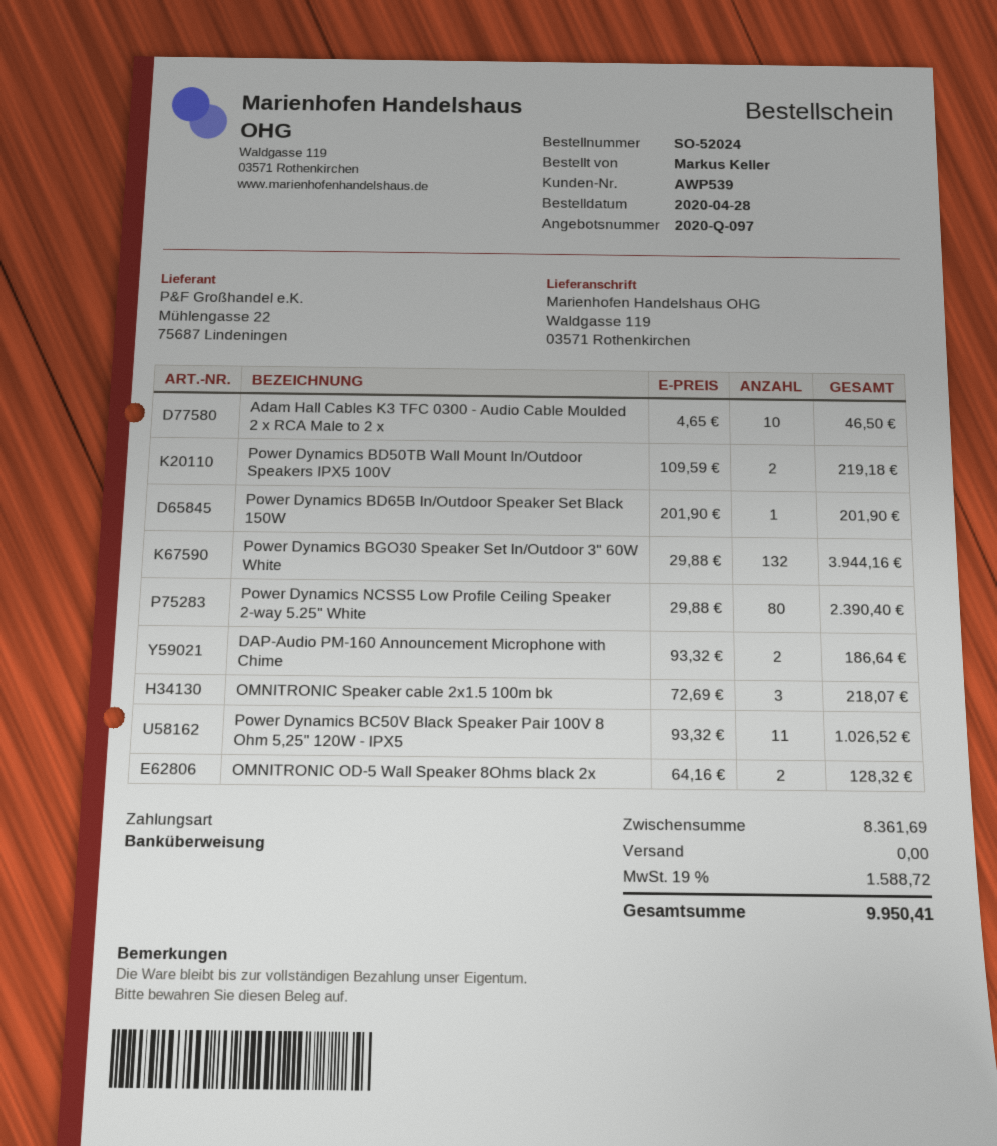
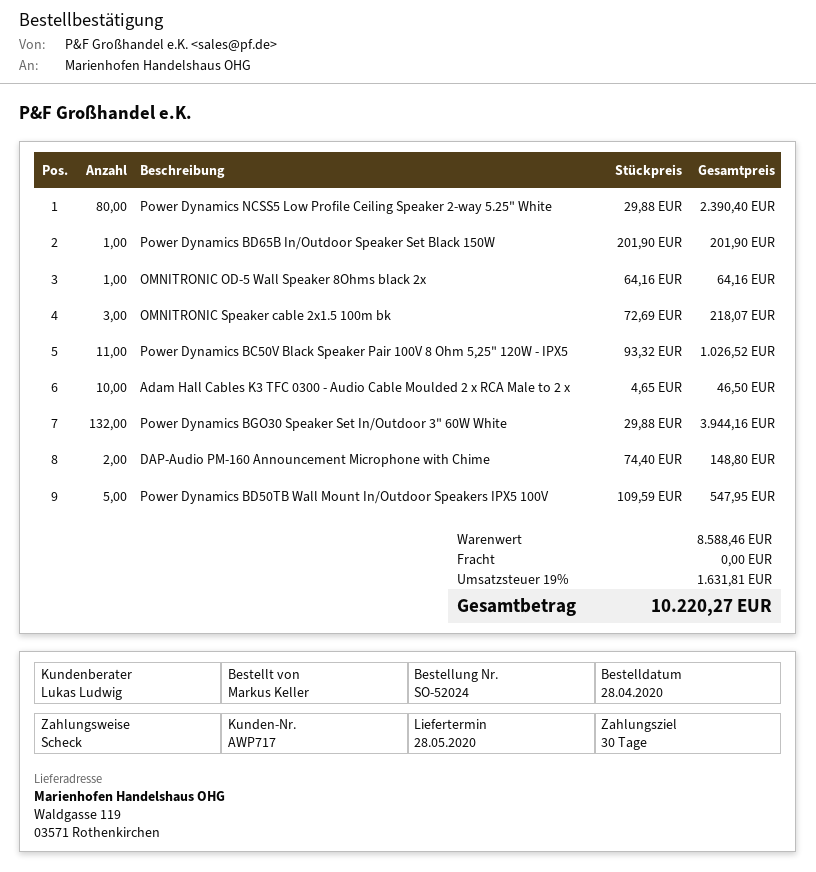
customer number: AWP539 -> AWP717
payment method: bank transfer -> cheque
Power Dynamics BD50TB Wall Mount In/Outdoor Speakers IPX5 100V: 2 x 109.59 = 219.18 -> 5 x 109.59 = 547.95
DAP-Audio PM-160 Announcement Microphone with Chime: 2 x 93.32 = 186.64 -> 2 x 74.40 = 148.80
OMNITRONIC OD-5 Wall Speaker 8Ohms black 2x: 2 x 64.16 = 128.32 -> 1 x 64.16 = 64.16
subtotal: 8361.69 -> 8588.46
tax: 19% = 1588.72 -> 19% = 1631.81
total: 9950.41 -> 10220.27

